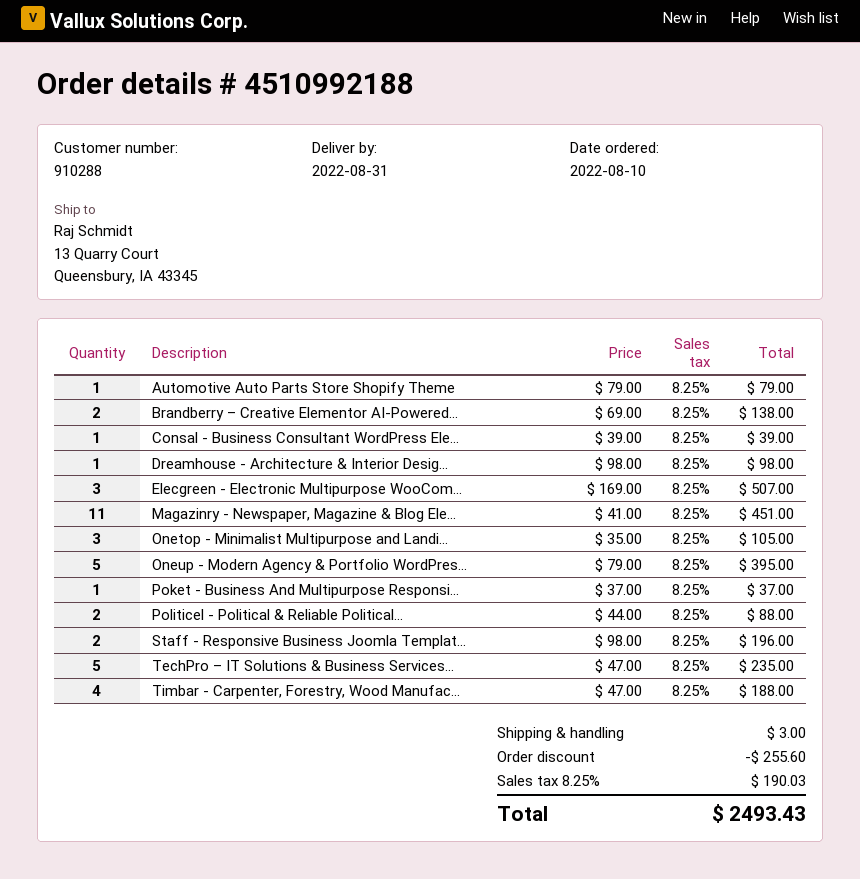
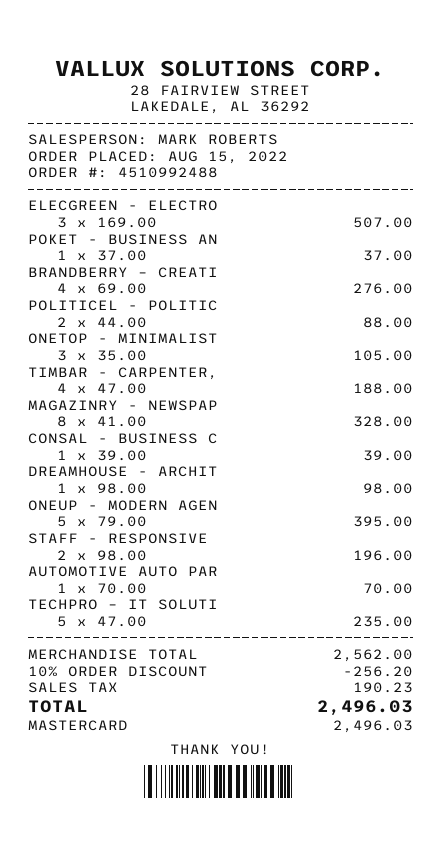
order number: 4510992188 -> 4510992488
order date: 2022-08-10 -> 2022-08-15
Automotive Auto Parts Store Shopify Theme: 1 x 79.00 = 79.00 -> 1 x 70.00 = 70.00
Brandberry – Creative Elementor AI-Powered...: 2 x 69.00 = 138.00 -> 4 x 69.00 = 276.00
Magazinry - Newspaper, Magazine & Blog Ele...: 11 x 41.00 = 451.00 -> 8 x 41.00 = 328.00
discount: 255.60 -> 256.20
shipping: 3.00 -> none
tax: 190.03 -> 190.23
total: 2493.43 -> 2496.03

